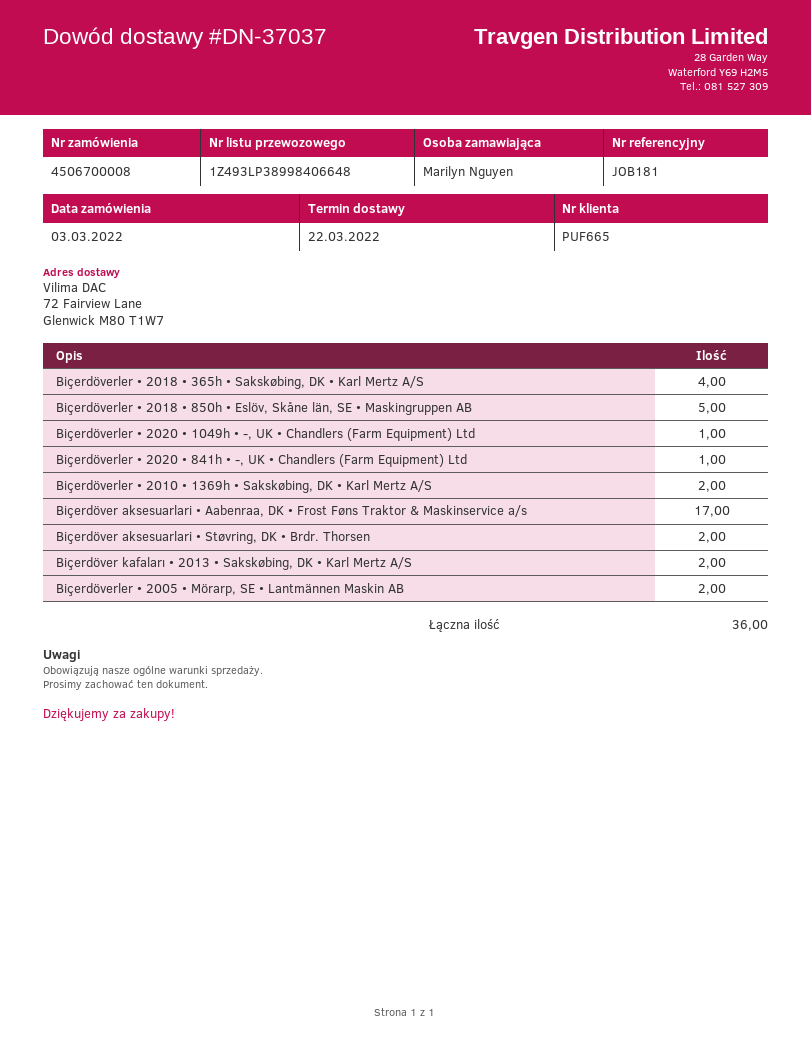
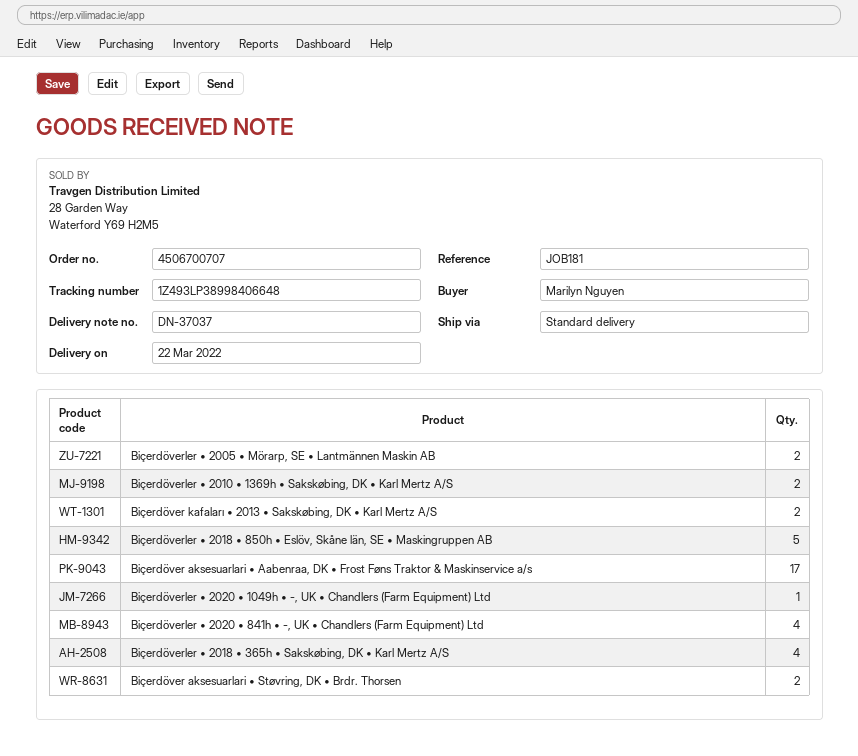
order number: 4506700008 -> 4506700707
Biçerdöverler • 2020 • 841h • -, UK • Chandlers (Farm Equipment) Ltd: 1 -> 4

